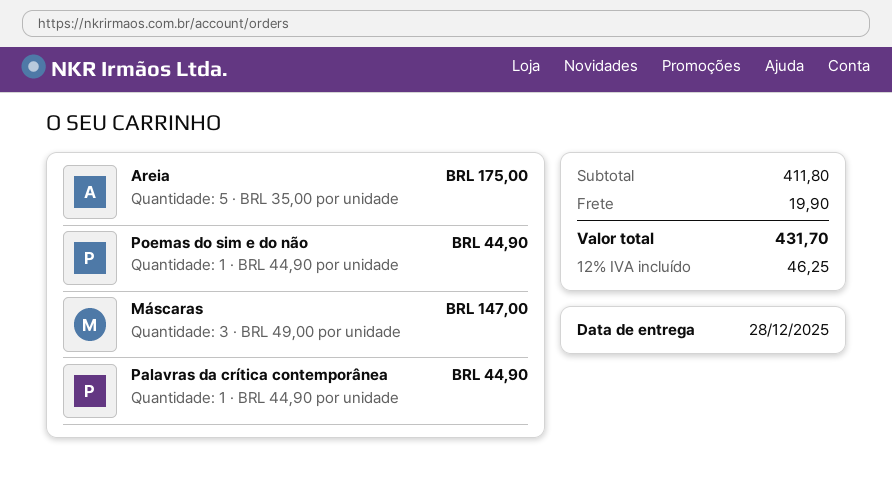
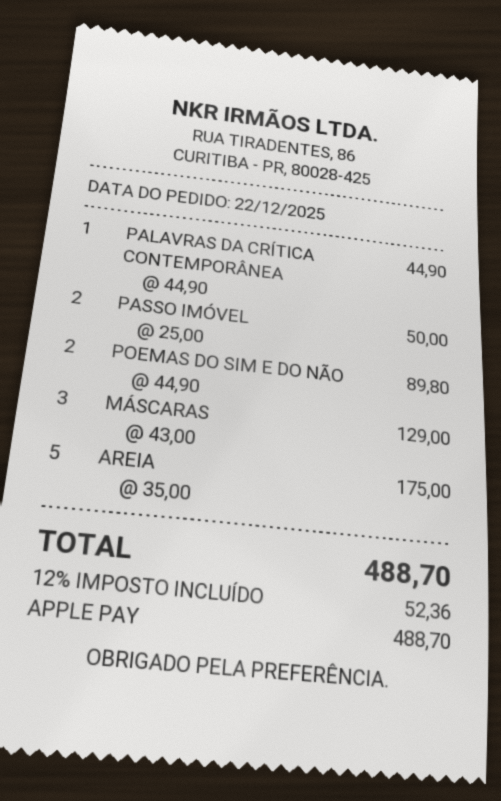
Poemas do sim e do não: 1 x 44.90 = 44.90 -> 2 x 44.90 = 89.80
Máscaras: 3 x 49.00 = 147.00 -> 3 x 43.00 = 129.00
PASSO IMÓVEL: none -> 2 x 25.00 = 50.00
shipping: 19.90 -> none
tax: 12% = 46.25 -> 12% = 52.36
total: 431.70 -> 488.70

